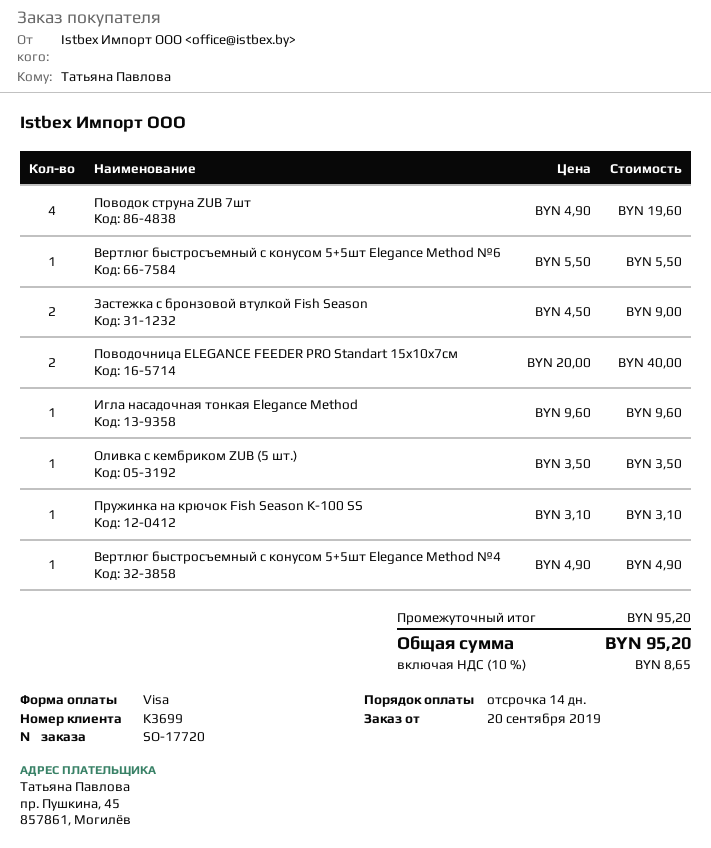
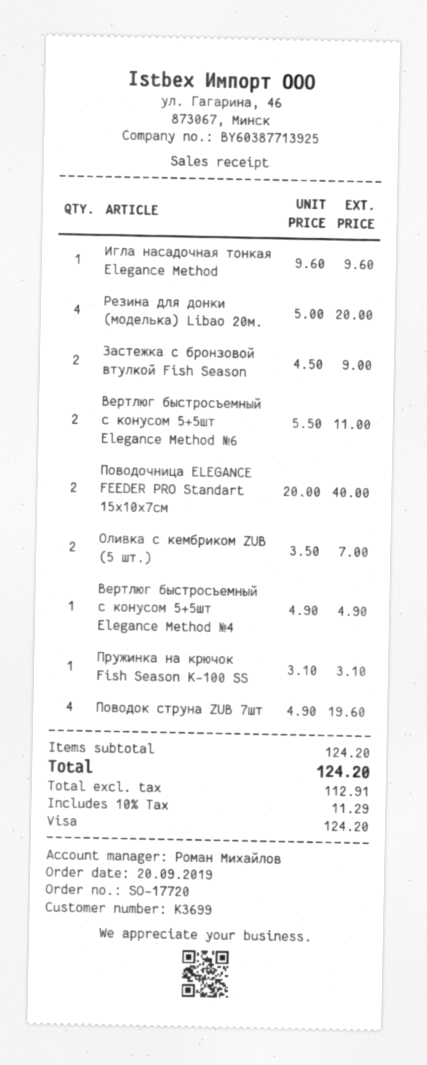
Вертлюг быстросъемный с конусом 5+5шт Elegance Method №6: 1 x 5.50 = 5.50 -> 2 x 5.50 = 11.00
Оливка с кембриком ZUB (5 шт.): 1 x 3.50 = 3.50 -> 2 x 3.50 = 7.00
Резина для донки (моделька) Libao 20м.: none -> 4 x 5.00 = 20.00
subtotal: 95.20 -> 124.20
tax: 10% = 8.65 -> 10% = 11.29
total: 95.20 -> 124.20

